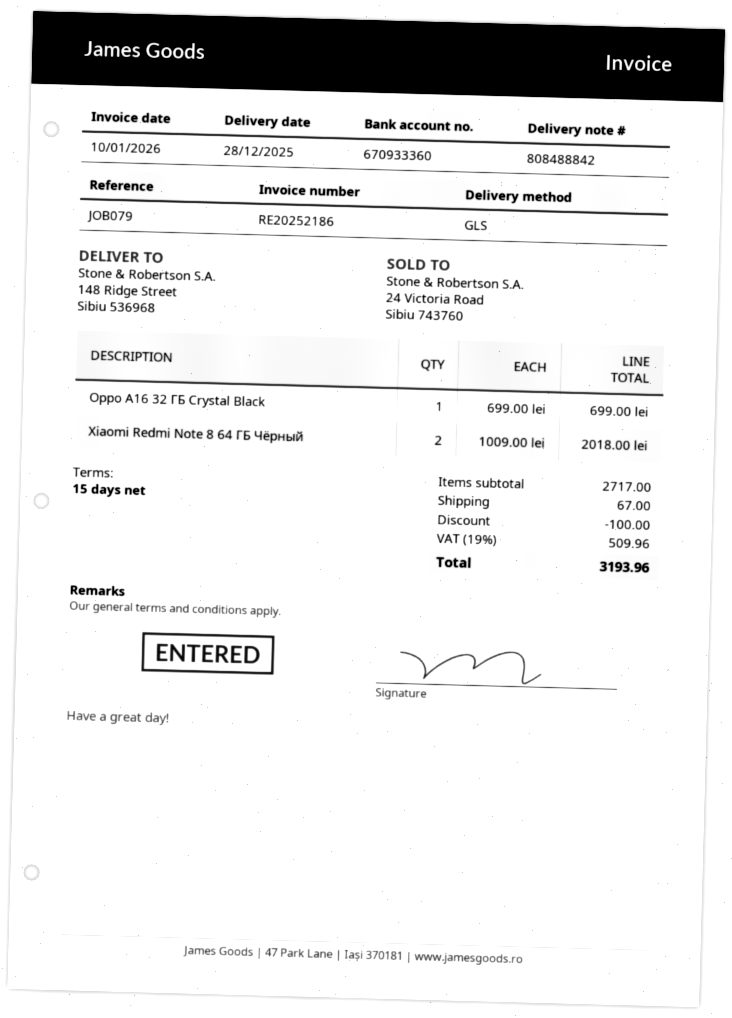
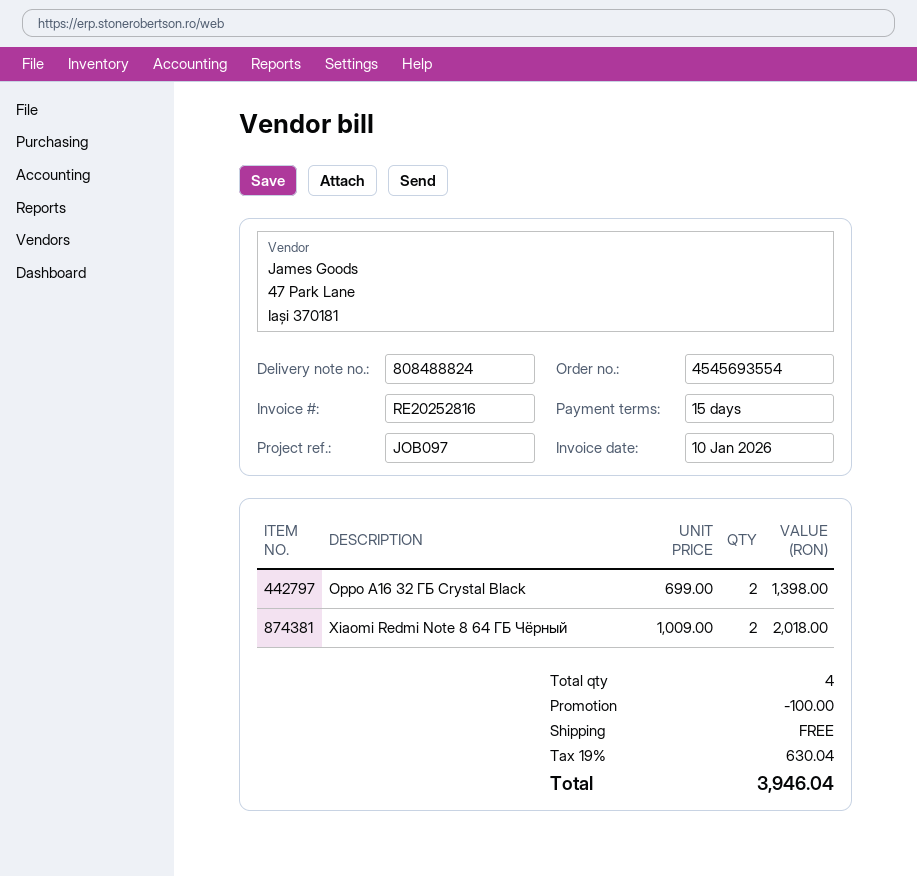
delivery note number: 808488842 -> 808488824
invoice number: RE20252186 -> RE20252816
reference: JOB079 -> JOB097
Oppo A16 32 ГБ Crystal Black: 1 x 699.00 = 699.00 -> 2 x 699.00 = 1398.00
shipping: 67.00 -> 0.00
tax: 19% = 509.96 -> 19% = 630.04
total: 3193.96 -> 3946.04

